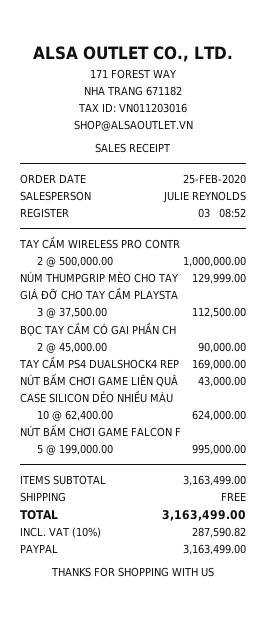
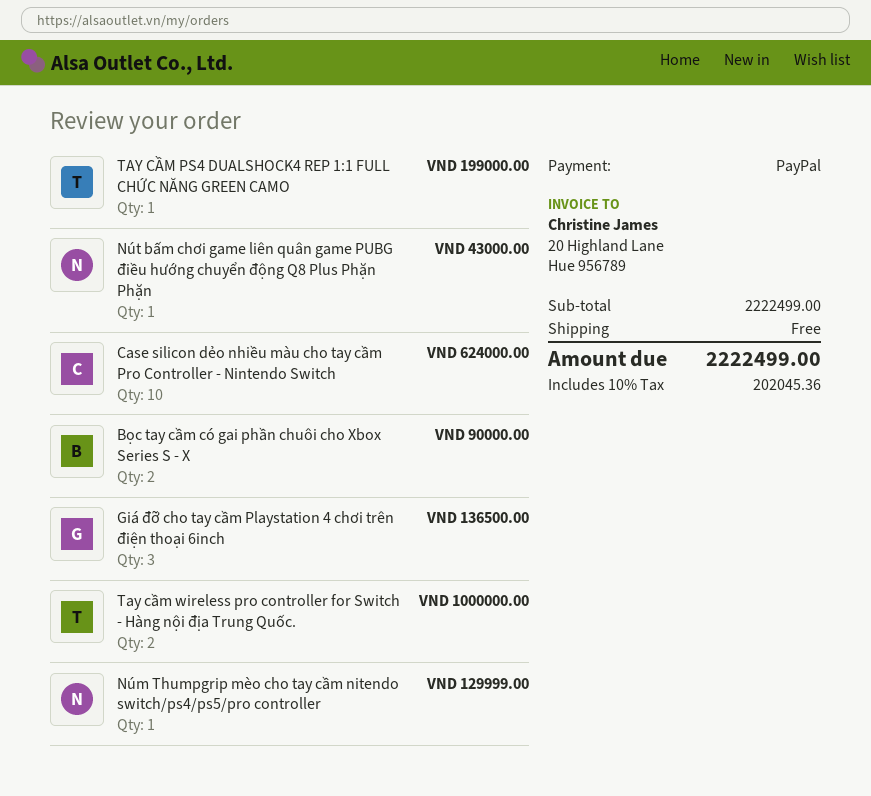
GIÁ ĐỠ CHO TAY CẦM PLAYSTA: 3 for 112500.00 -> 3 for 136500.00
TAY CẦM PS4 DUALSHOCK4 REP: 1 for 169000.00 -> 1 for 199000.00
NÚT BẤM CHƠI GAME FALCON F: 5 for 995000.00 -> none
subtotal: 3163499.00 -> 2222499.00
tax: 10% = 287590.82 -> 10% = 202045.36
total: 3163499.00 -> 2222499.00

